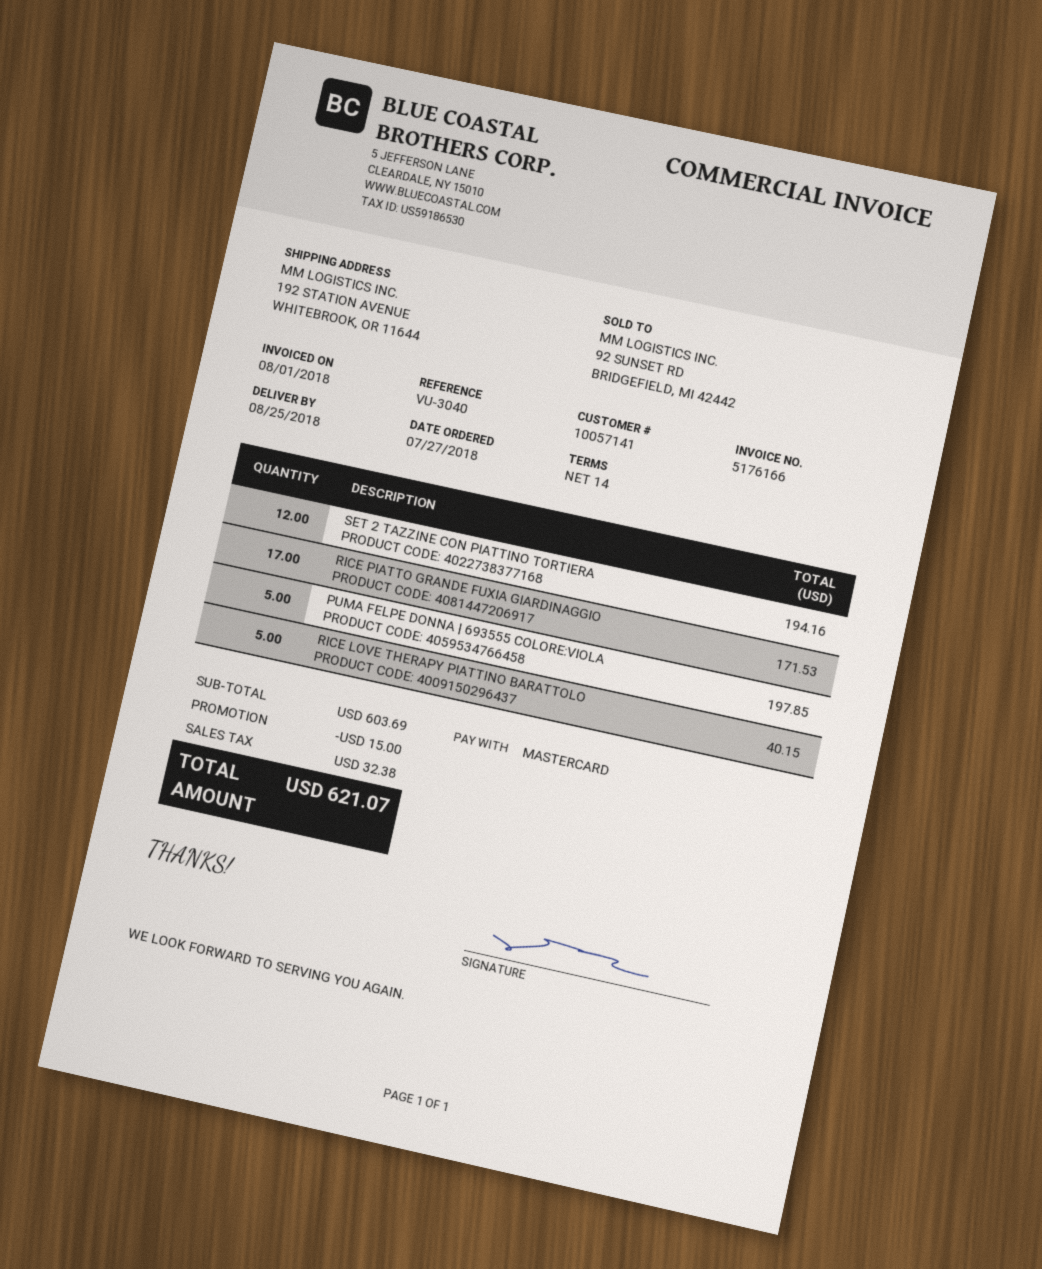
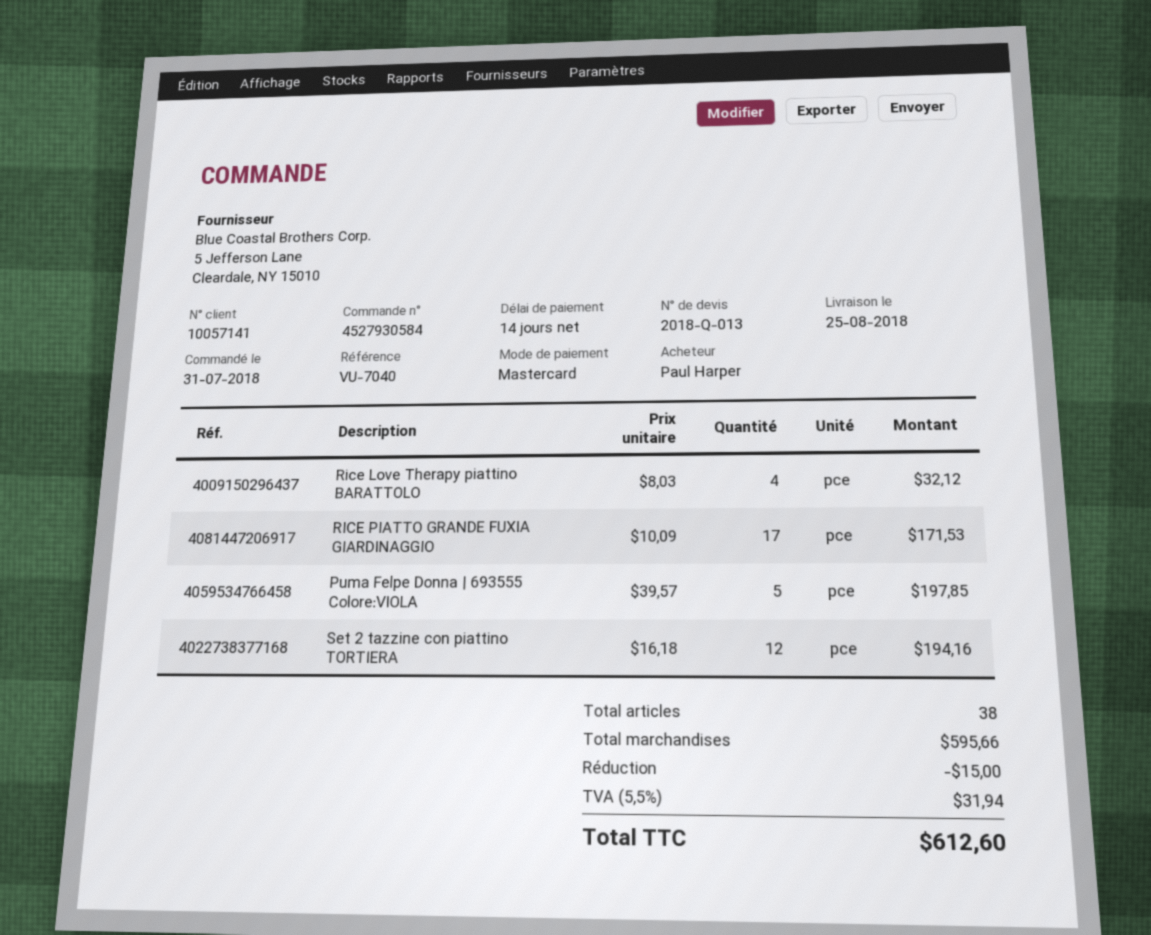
order date: 2018-07-27 -> 2018-07-31
reference: VU-3040 -> VU-7040
RICE LOVE THERAPY PIATTINO BARATTOLO: 5 for 40.15 -> 4 for 32.12
subtotal: 603.69 -> 595.66
tax: 32.38 -> 31.94
total: 621.07 -> 612.60

